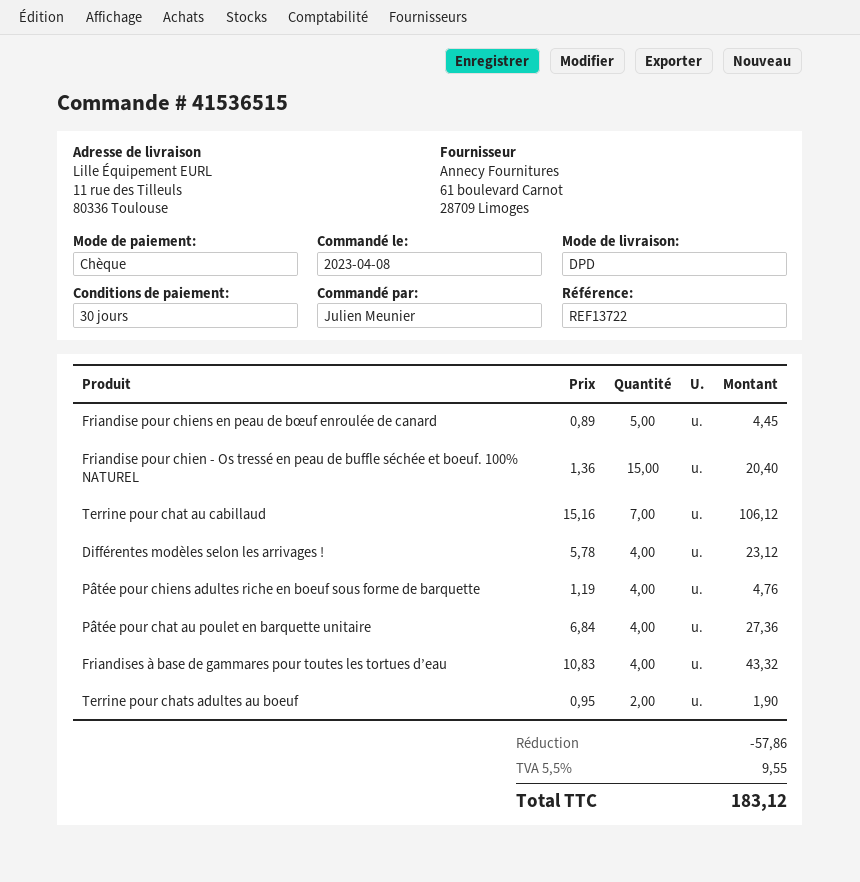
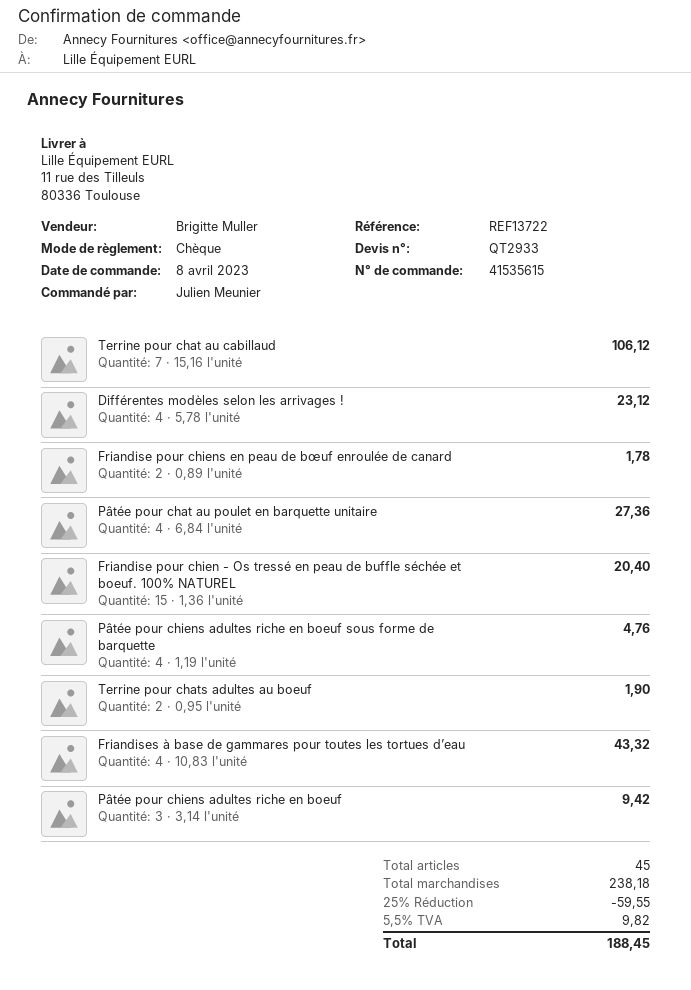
order number: 41536515 -> 41535615
Friandise pour chiens en peau de bœuf enroulée de canard: 5 x 0.89 = 4.45 -> 2 x 0.89 = 1.78
Pâtée pour chiens adultes riche en boeuf: none -> 3 x 3.14 = 9.42
discount: 57.86 -> 59.55
tax: 5.5% = 9.55 -> 5.5% = 9.82
total: 183.12 -> 188.45

